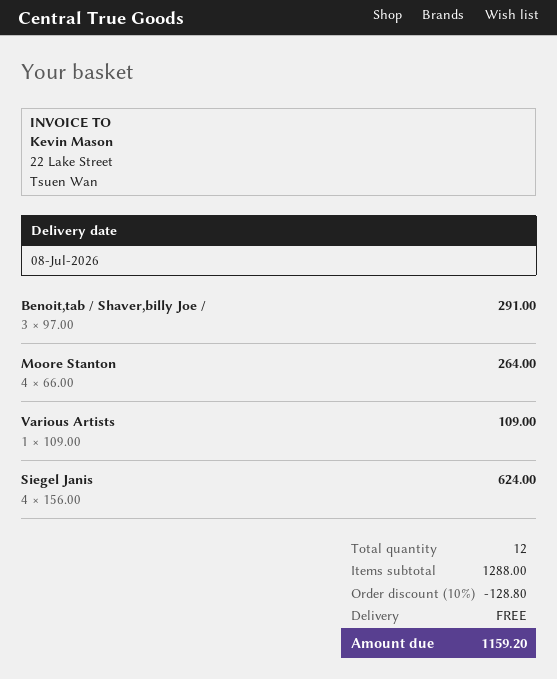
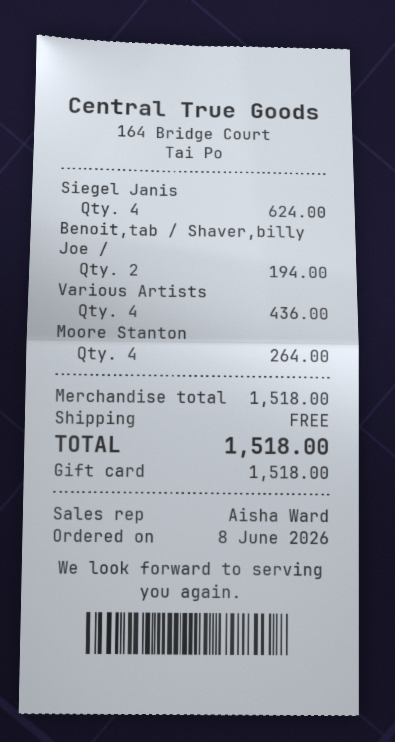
Benoit,tab / Shaver,billy Joe /: 3 for 291.00 -> 2 for 194.00
Various Artists: 1 for 109.00 -> 4 for 436.00
subtotal: 1288.00 -> 1518.00
discount: 10% = 128.80 -> none
total: 1159.20 -> 1518.00

